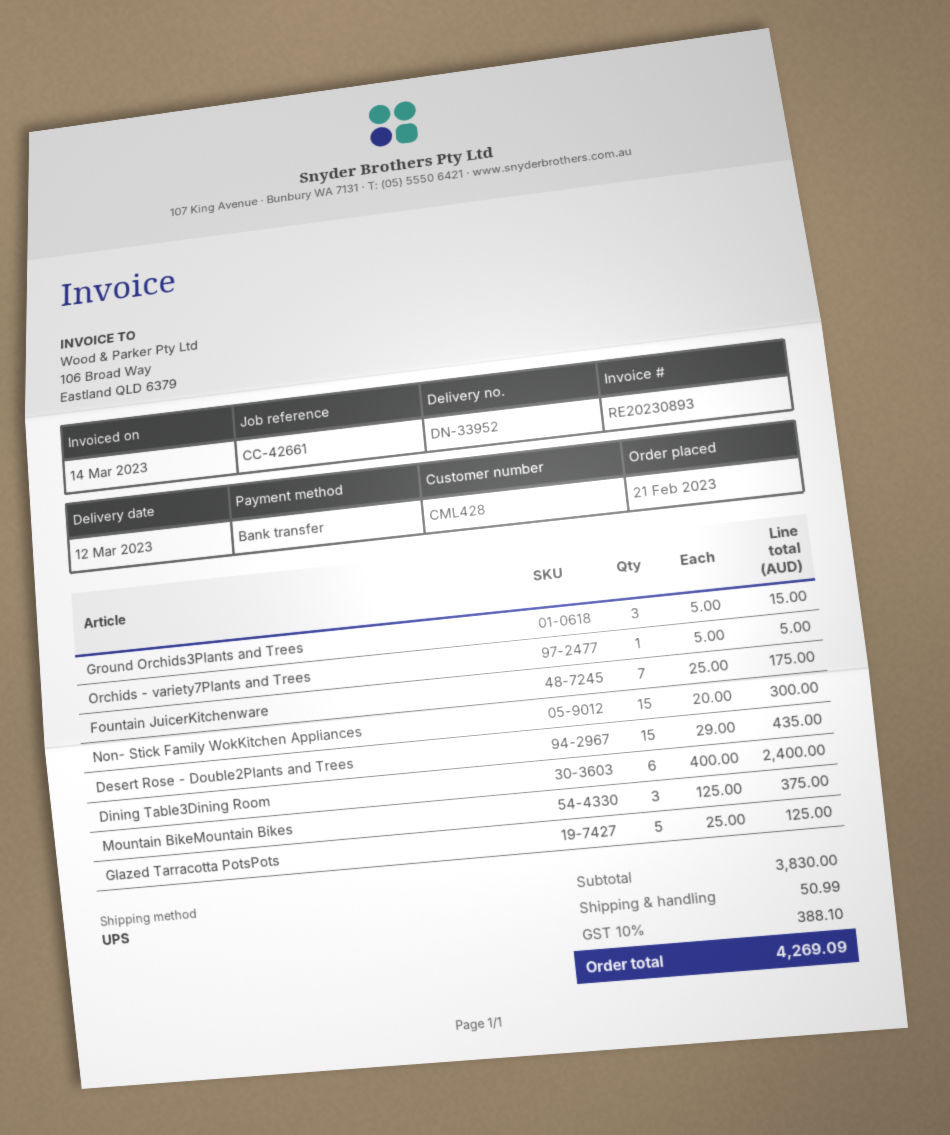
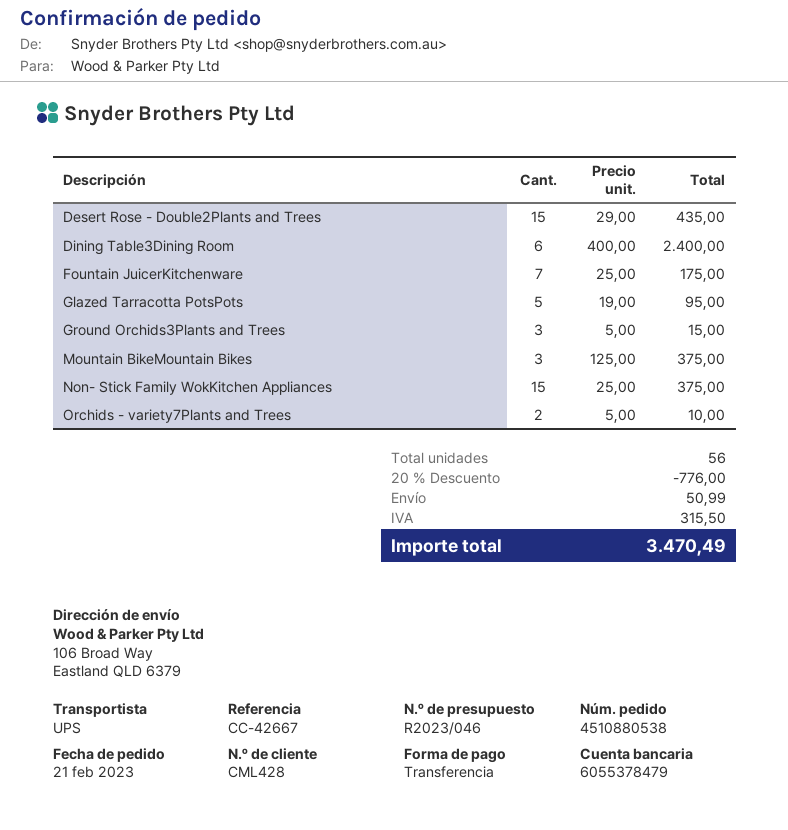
reference: CC-42661 -> CC-42667
Orchids - variety7Plants and Trees: 1 x 5.00 = 5.00 -> 2 x 5.00 = 10.00
Non- Stick Family WokKitchen Appliances: 15 x 20.00 = 300.00 -> 15 x 25.00 = 375.00
Glazed Tarracotta PotsPots: 5 x 25.00 = 125.00 -> 5 x 19.00 = 95.00
discount: none -> 20% = 776.00
tax: 388.10 -> 315.50
total: 4269.09 -> 3470.49

